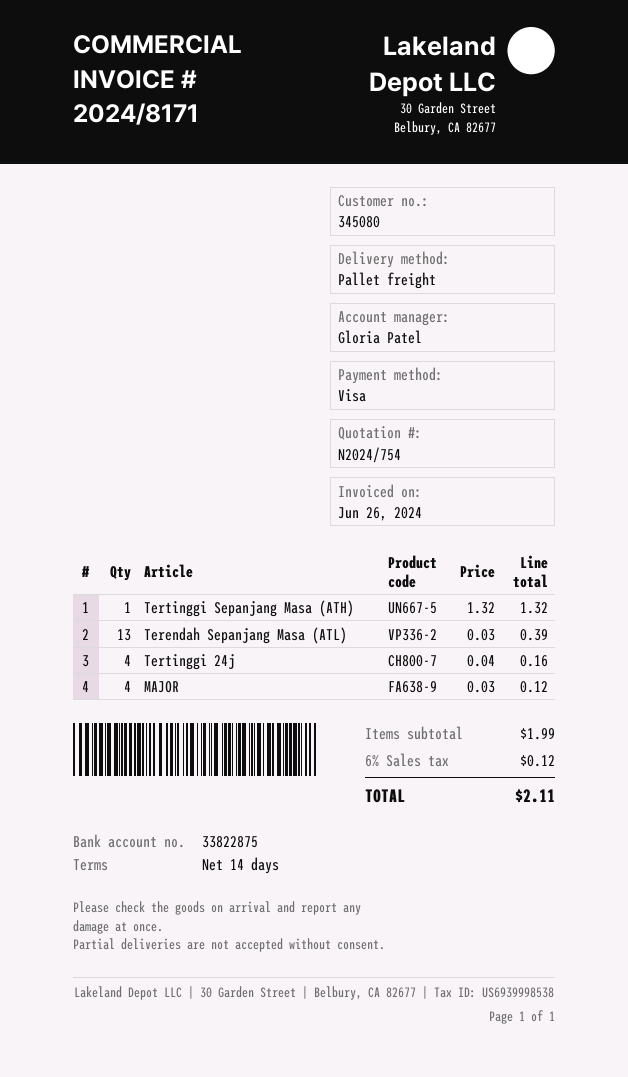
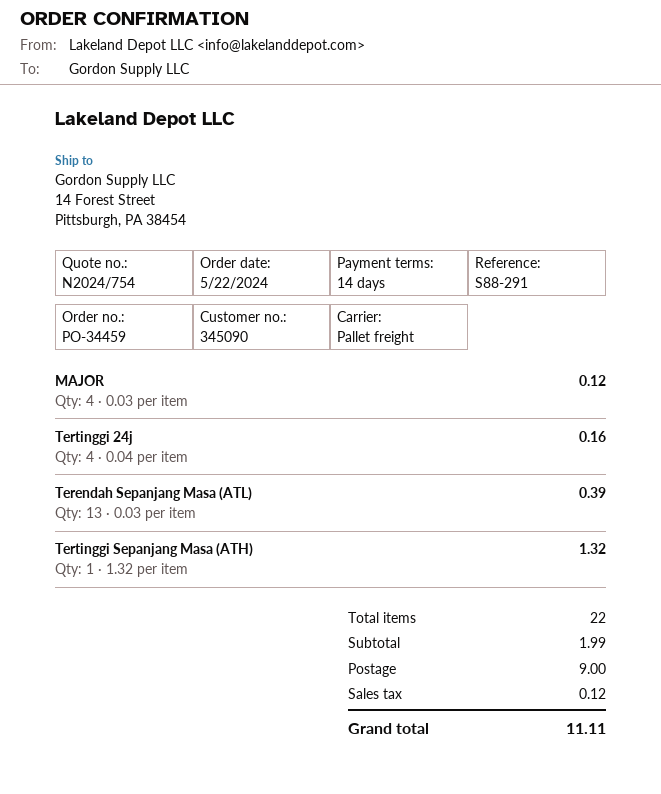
customer number: 345080 -> 345090
shipping: none -> 9.00
total: 2.11 -> 11.11

